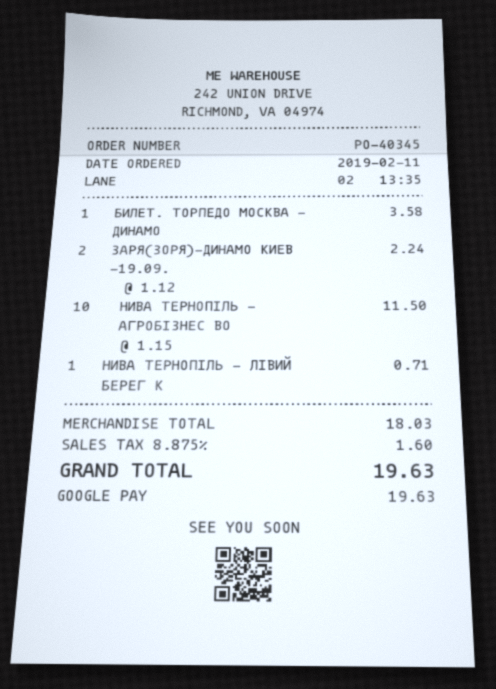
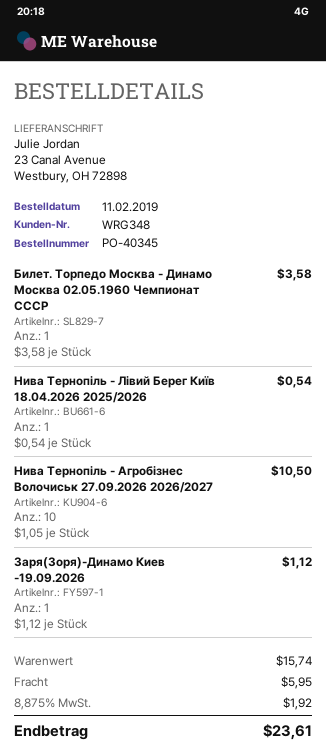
ЗАРЯ(ЗОРЯ)-ДИНАМО КИЕВ -19.09.: 2 x 1.12 = 2.24 -> 1 x 1.12 = 1.12
НИВА ТЕРНОПІЛЬ - АГРОБІЗНЕС ВО: 10 x 1.15 = 11.50 -> 10 x 1.05 = 10.50
НИВА ТЕРНОПІЛЬ - ЛІВИЙ БЕРЕГ К: 1 x 0.71 = 0.71 -> 1 x 0.54 = 0.54
subtotal: 18.03 -> 15.74
shipping: none -> 5.95
tax: 8.875% = 1.60 -> 8.875% = 1.92
total: 19.63 -> 23.61

